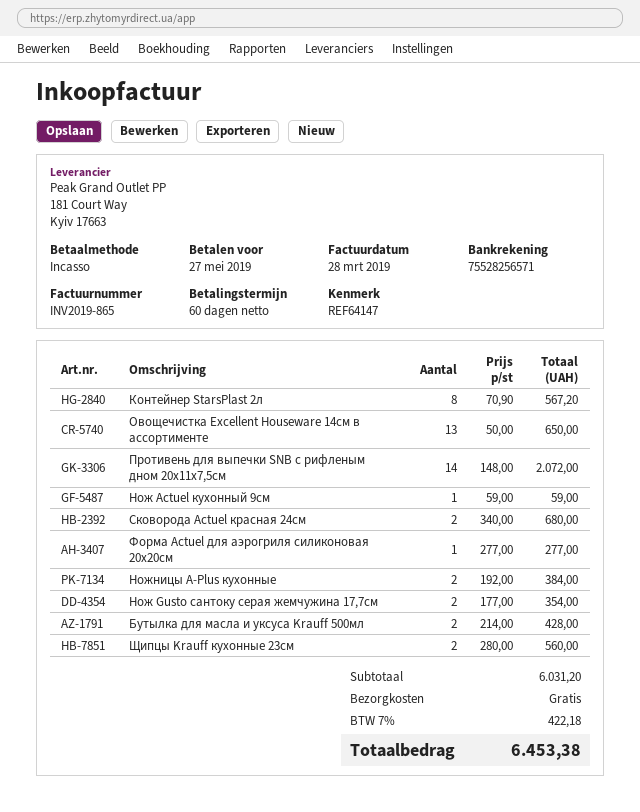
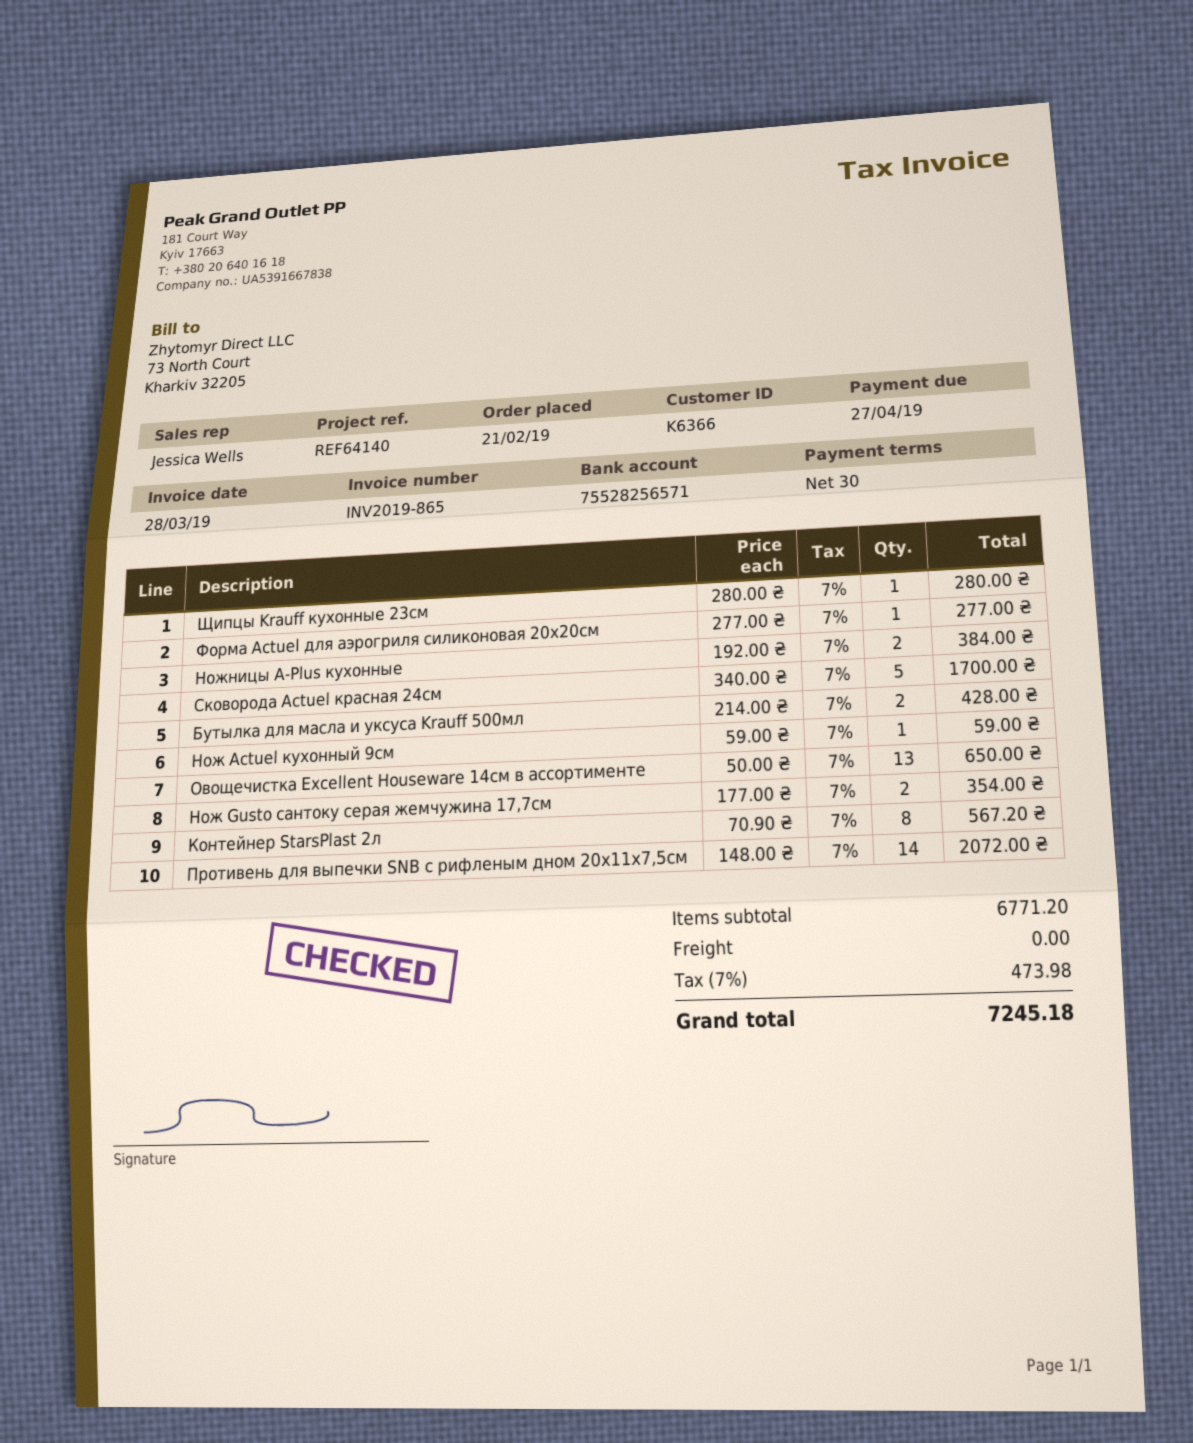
payment terms: 60 days -> 30 days
due date: 2019-05-27 -> 2019-04-27
reference: REF64147 -> REF64140
Сковорода Actuel красная 24см: 2 x 340.00 = 680.00 -> 5 x 340.00 = 1700.00
Щипцы Krauff кухонные 23см: 2 x 280.00 = 560.00 -> 1 x 280.00 = 280.00
subtotal: 6031.20 -> 6771.20
tax: 7% = 422.18 -> 7% = 473.98
total: 6453.38 -> 7245.18

